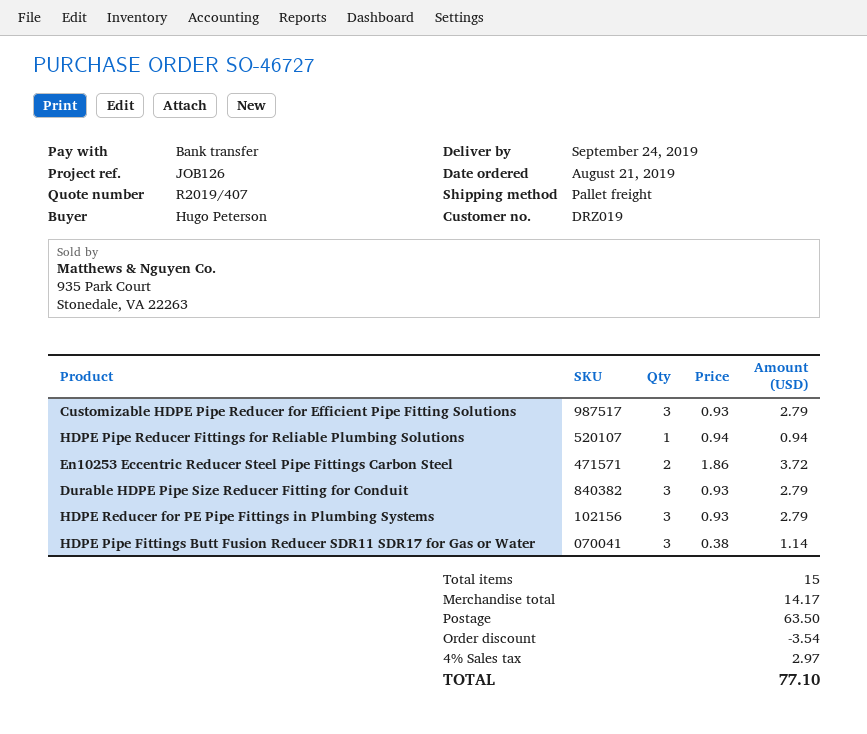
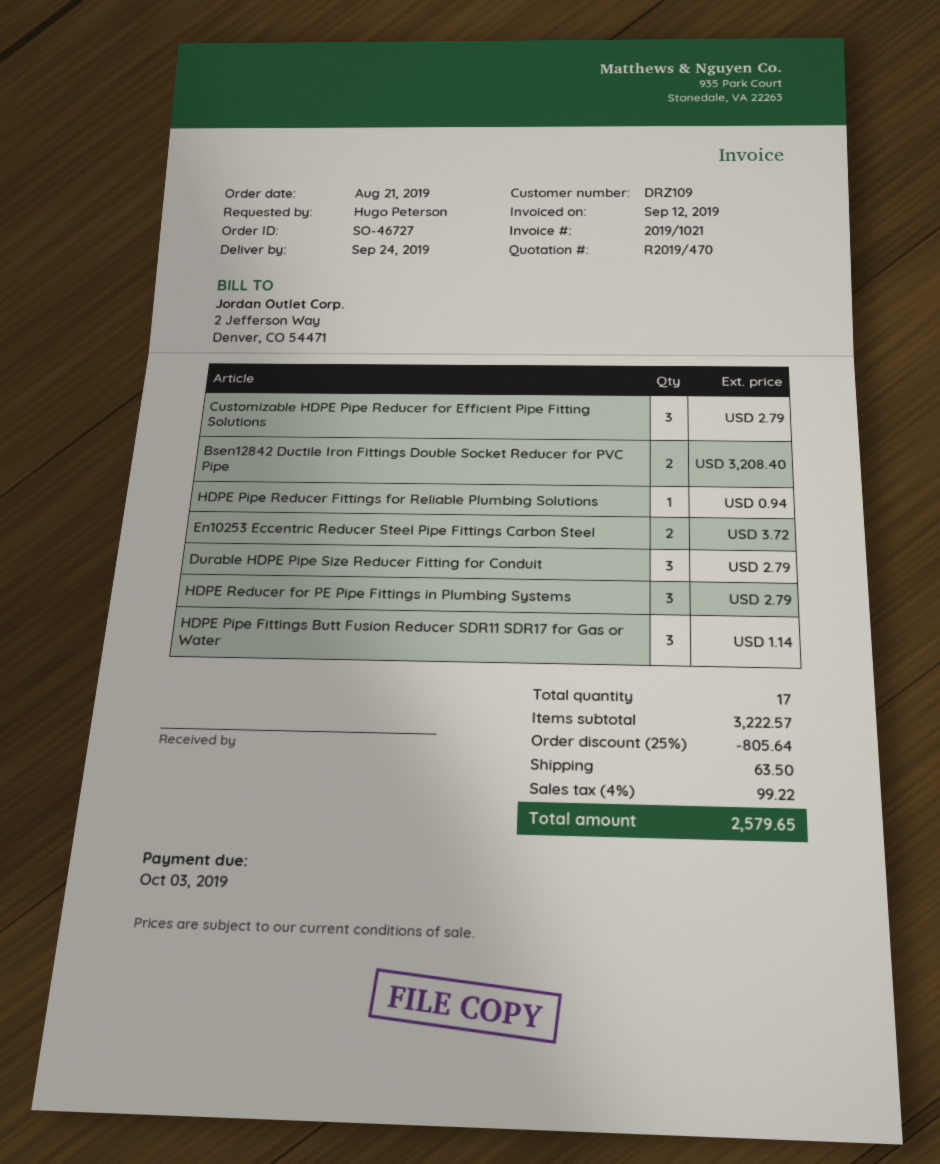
quote number: R2019/407 -> R2019/470
customer number: DRZ019 -> DRZ109
Bsen12842 Ductile Iron Fittings Double Socket Reducer for PVC Pipe: none -> 2 for 3208.40
total quantity: 15 -> 17
subtotal: 14.17 -> 3222.57
discount: 3.54 -> 805.64
tax: 4% = 2.97 -> 4% = 99.22
total: 77.10 -> 2579.65

